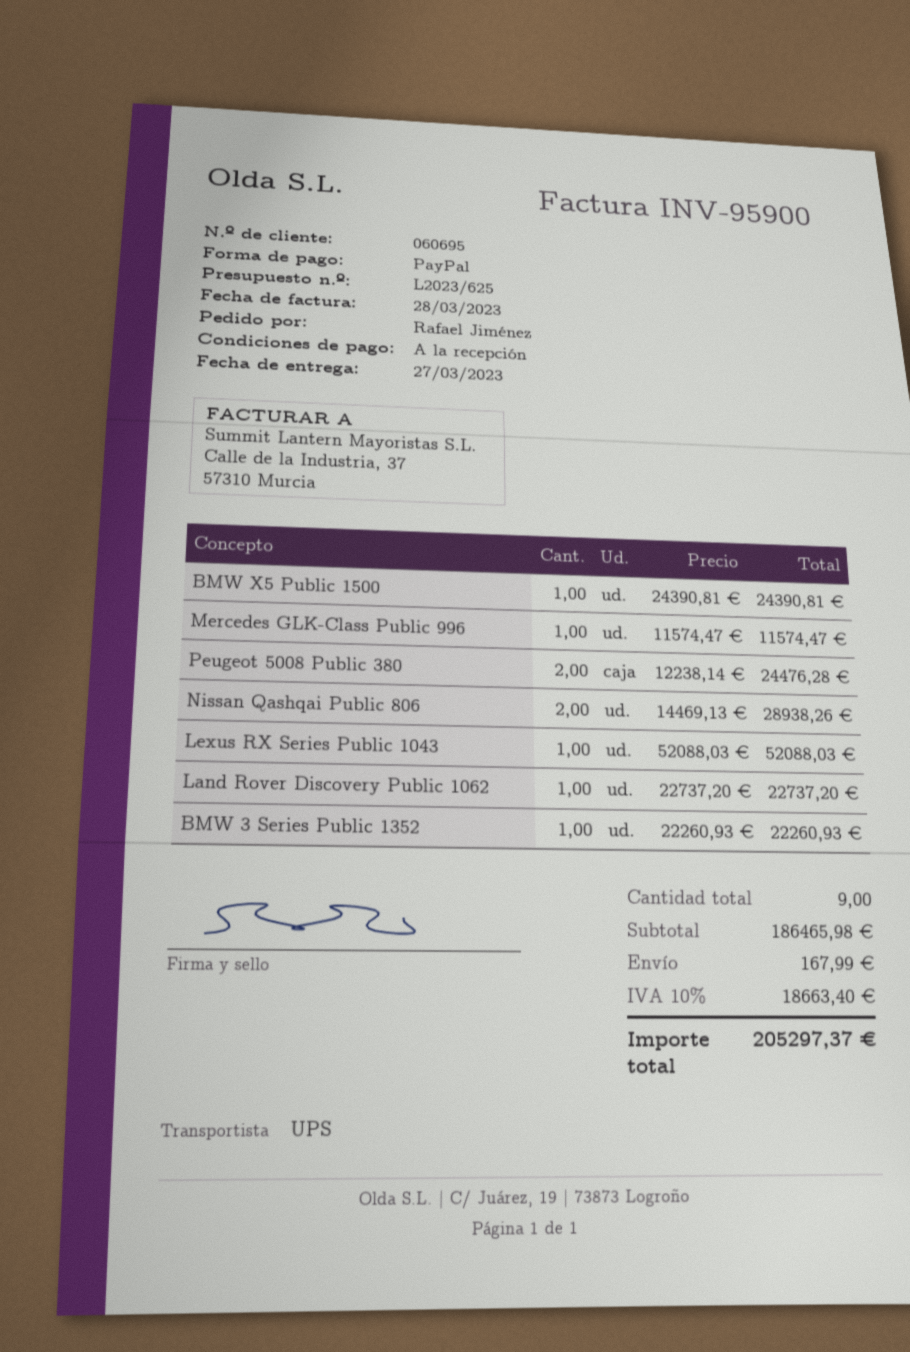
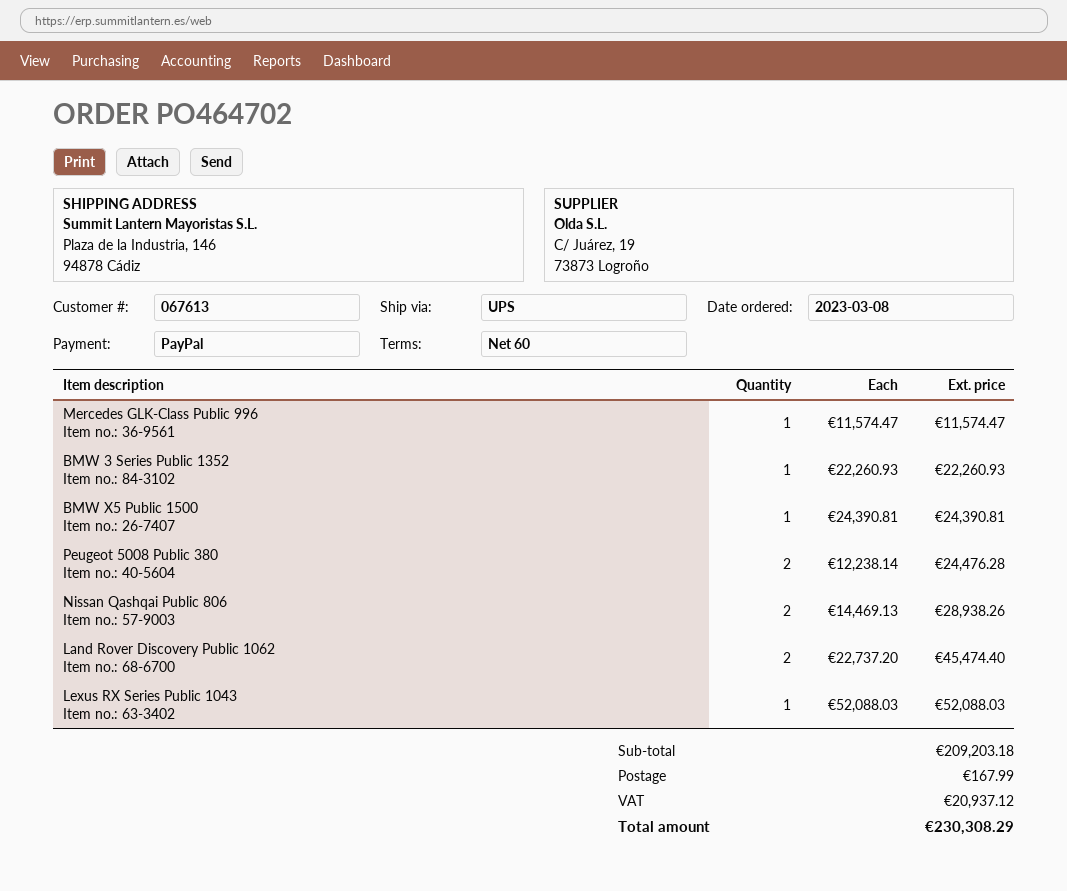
payment terms: on receipt -> 60 days
customer number: 060695 -> 067613
Land Rover Discovery Public 1062: 1 x 22737.20 = 22737.20 -> 2 x 22737.20 = 45474.40
subtotal: 186465.98 -> 209203.18
tax: 18663.40 -> 20937.12
total: 205297.37 -> 230308.29

